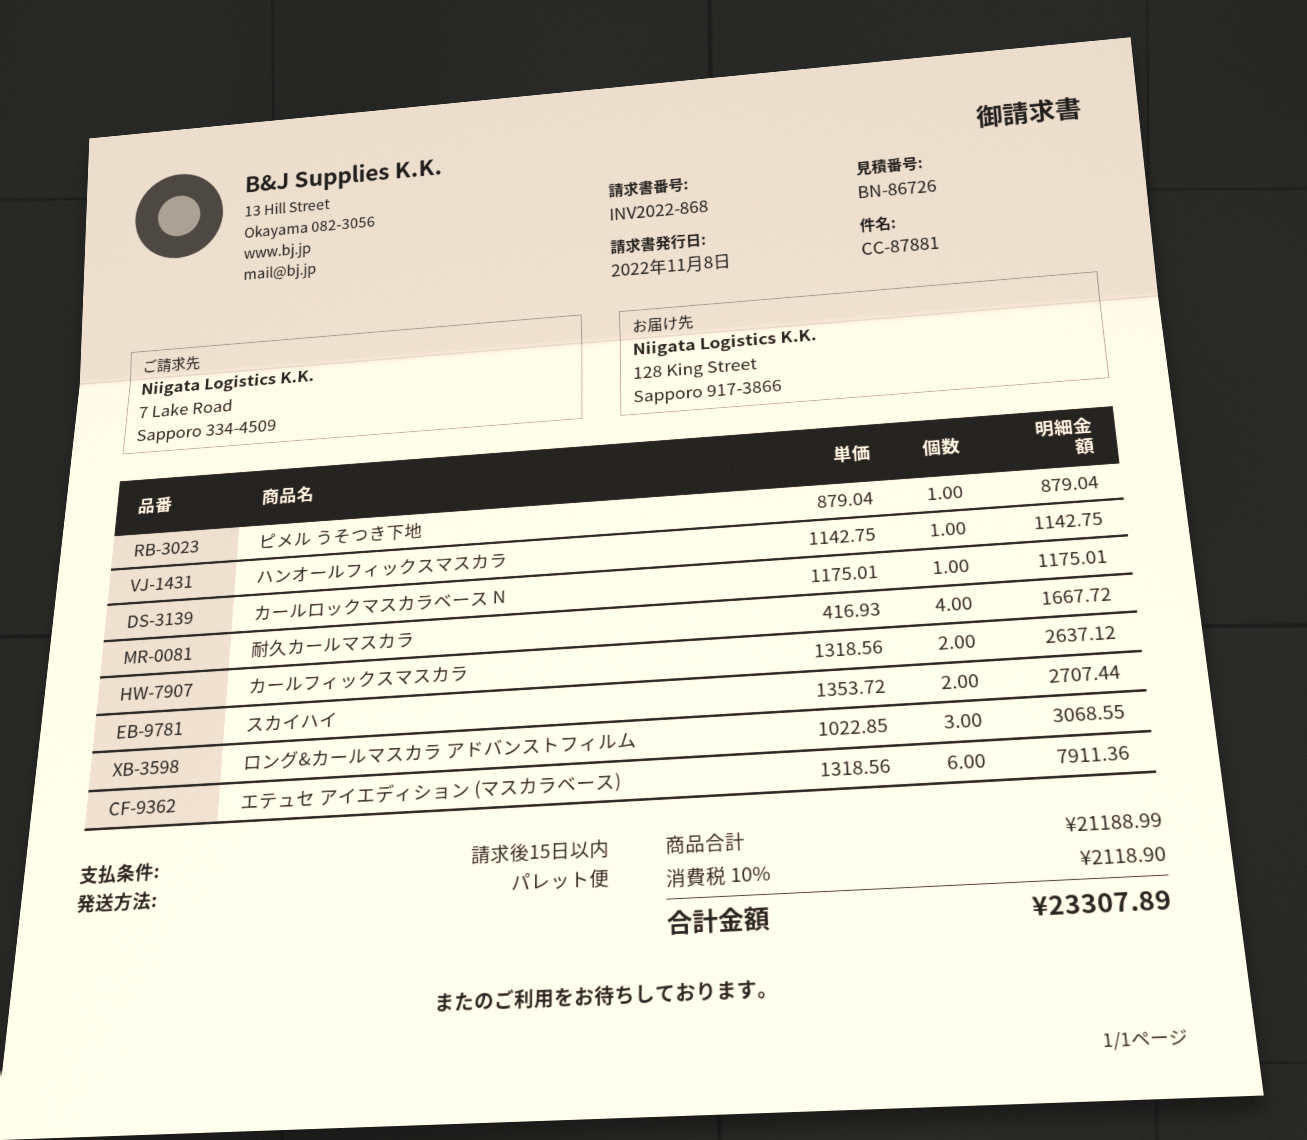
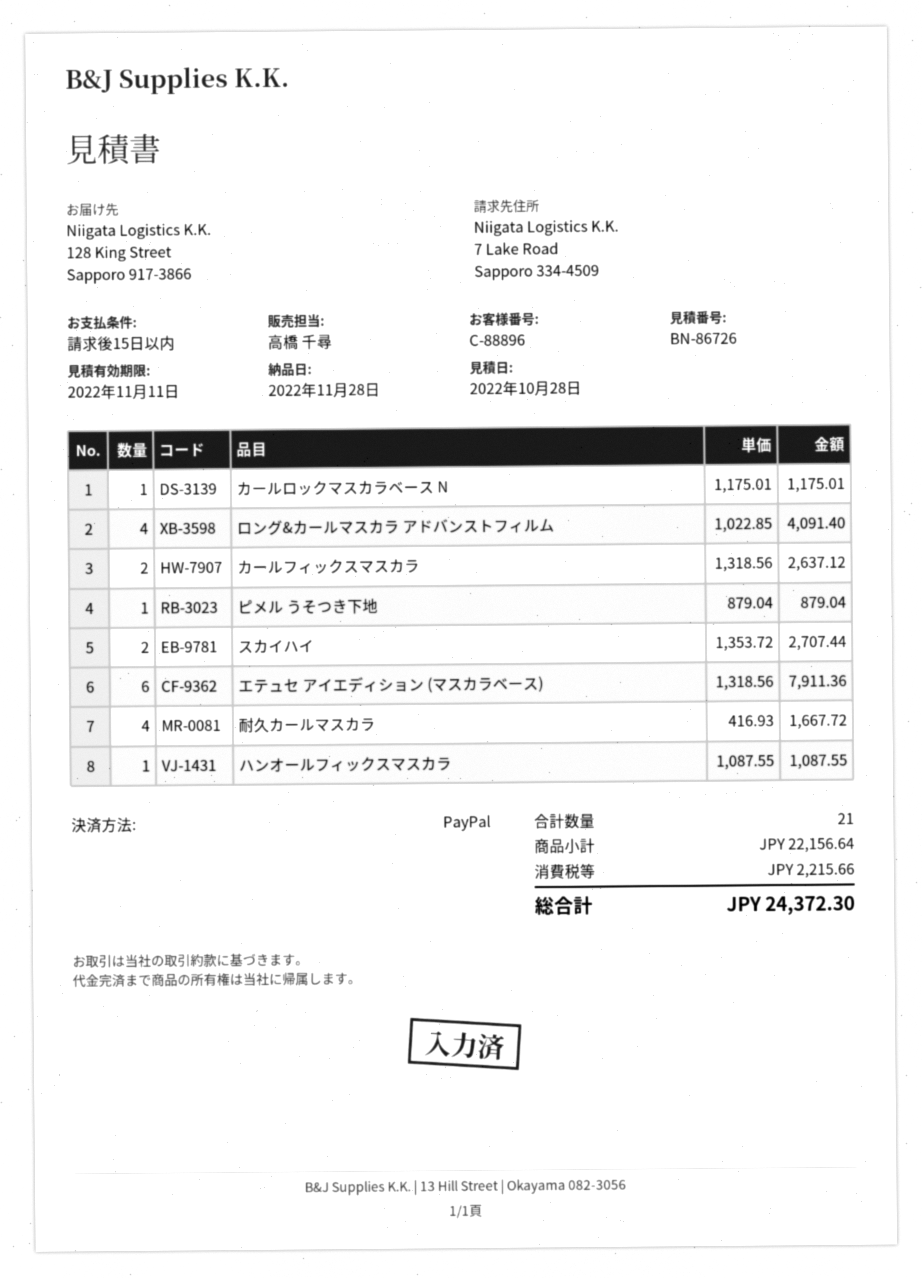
ハンオールフィックスマスカラ: 1 x 1142.75 = 1142.75 -> 1 x 1087.55 = 1087.55
ロング&カールマスカラ アドバンストフィルム: 3 x 1022.85 = 3068.55 -> 4 x 1022.85 = 4091.40
subtotal: 21188.99 -> 22156.64
tax: 2118.90 -> 2215.66
total: 23307.89 -> 24372.30

